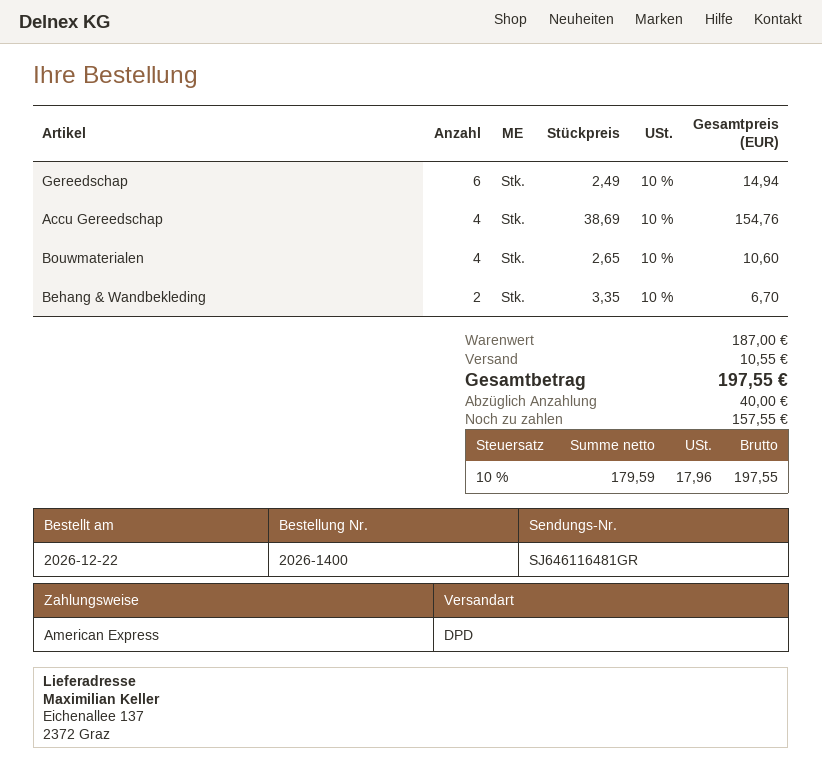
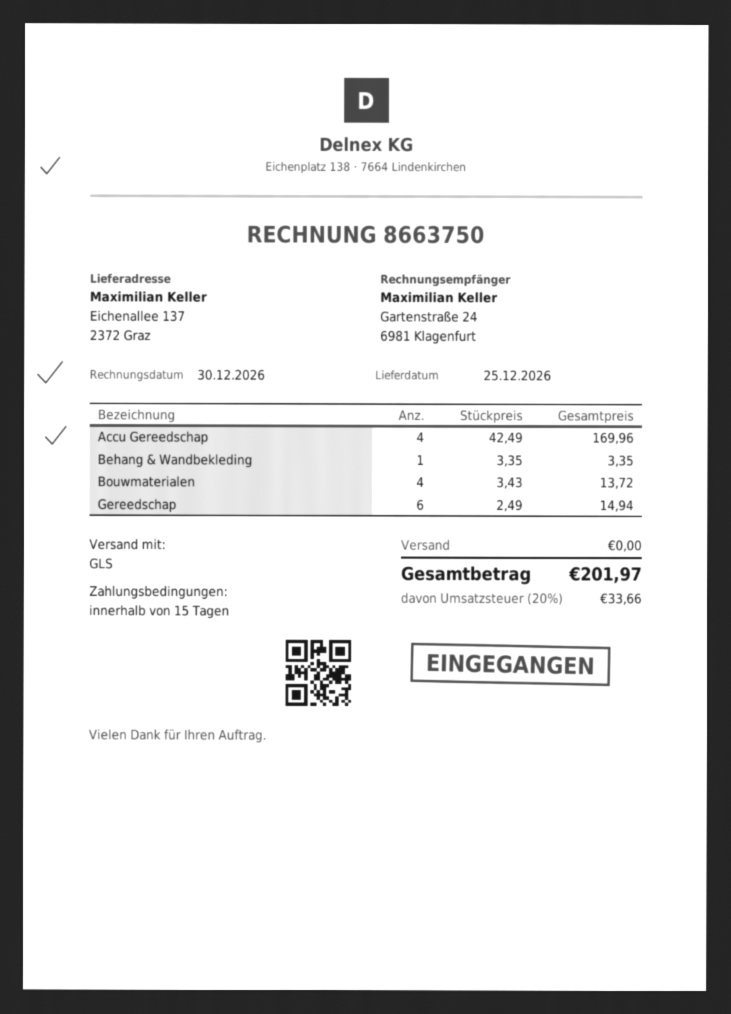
shipping method: DPD -> GLS
Accu Gereedschap: 4 x 38.69 = 154.76 -> 4 x 42.49 = 169.96
Bouwmaterialen: 4 x 2.65 = 10.60 -> 4 x 3.43 = 13.72
Behang & Wandbekleding: 2 x 3.35 = 6.70 -> 1 x 3.35 = 3.35
shipping: 10.55 -> 0.00
tax: 10% = 17.96 -> 20% = 33.66
total: 197.55 -> 201.97

